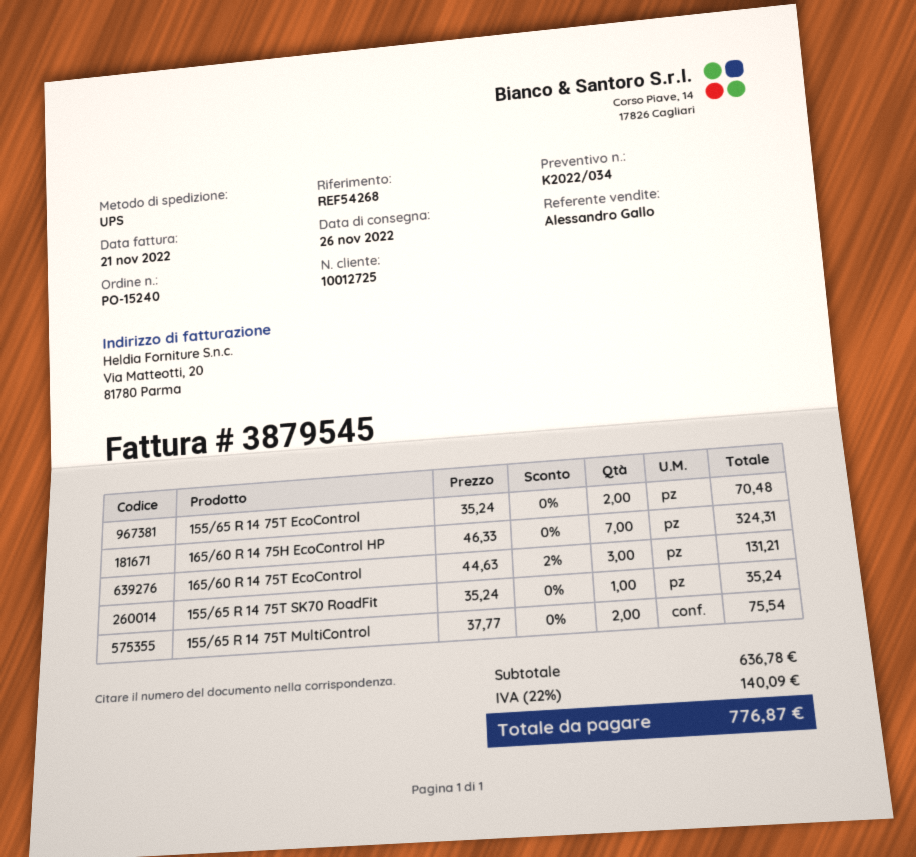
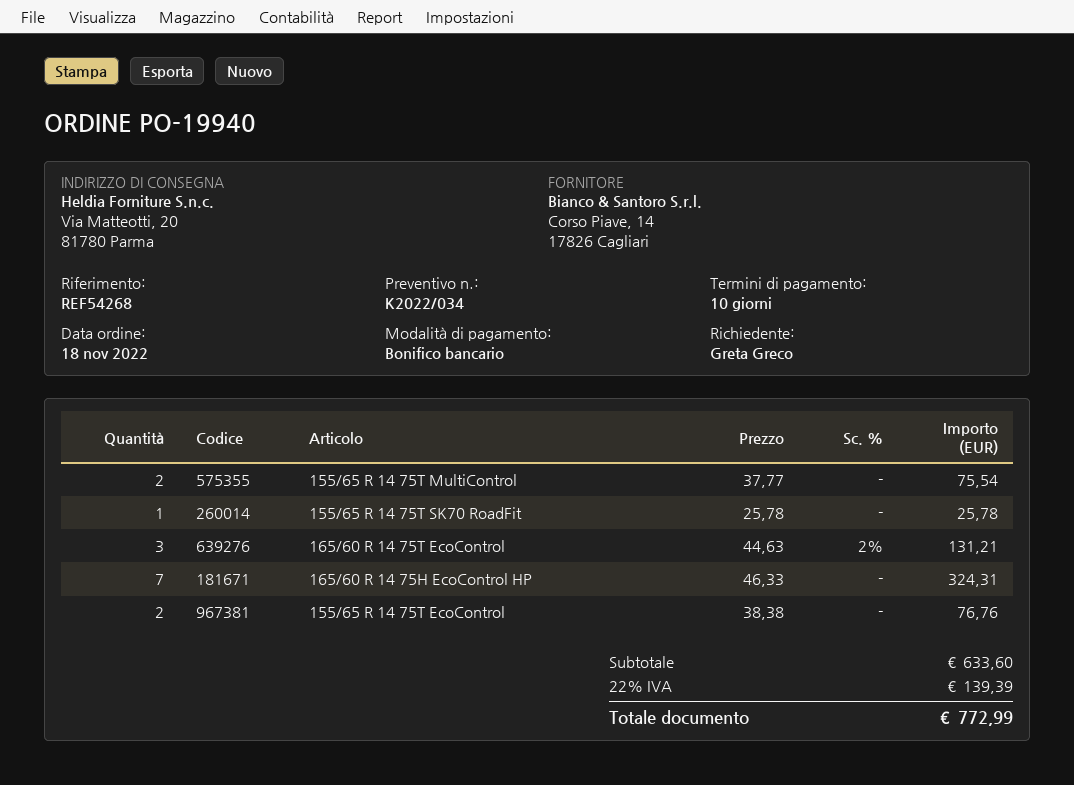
order number: PO-15240 -> PO-19940
155/65 R 14 75T EcoControl: 2 x 35.24 = 70.48 -> 2 x 38.38 = 76.76
155/65 R 14 75T SK70 RoadFit: 1 x 35.24 = 35.24 -> 1 x 25.78 = 25.78
subtotal: 636.78 -> 633.60
tax: 22% = 140.09 -> 22% = 139.39
total: 776.87 -> 772.99

